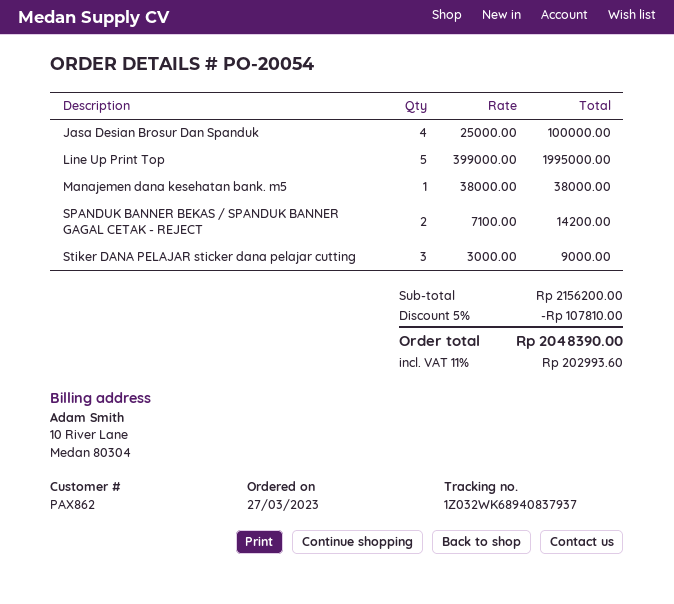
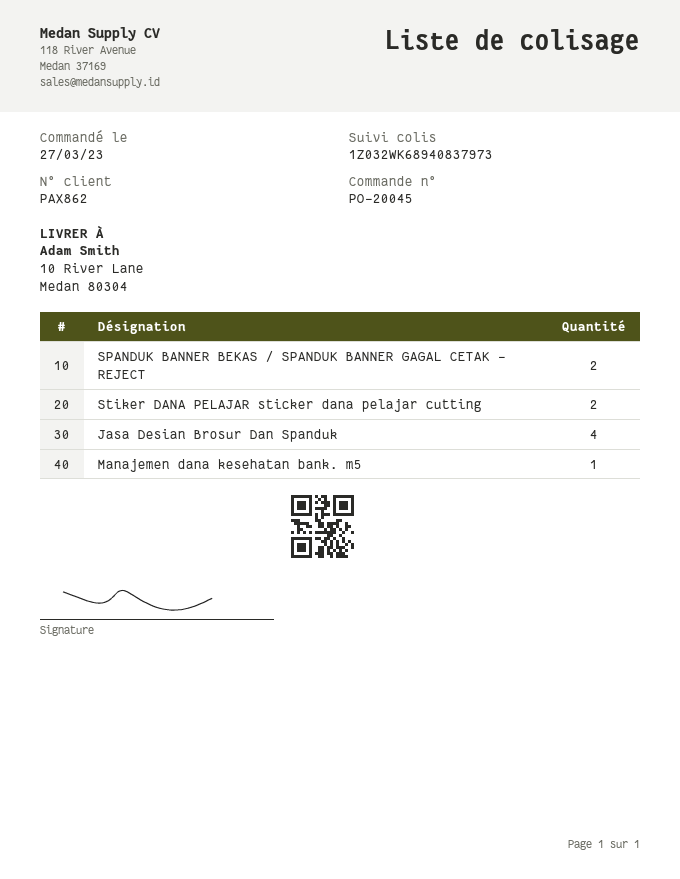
order number: PO-20054 -> PO-20045
tracking number: 1Z032WK68940837937 -> 1Z032WK68940837973
Line Up Print Top: 5 -> none
Stiker DANA PELAJAR sticker dana pelajar cutting: 3 -> 2

